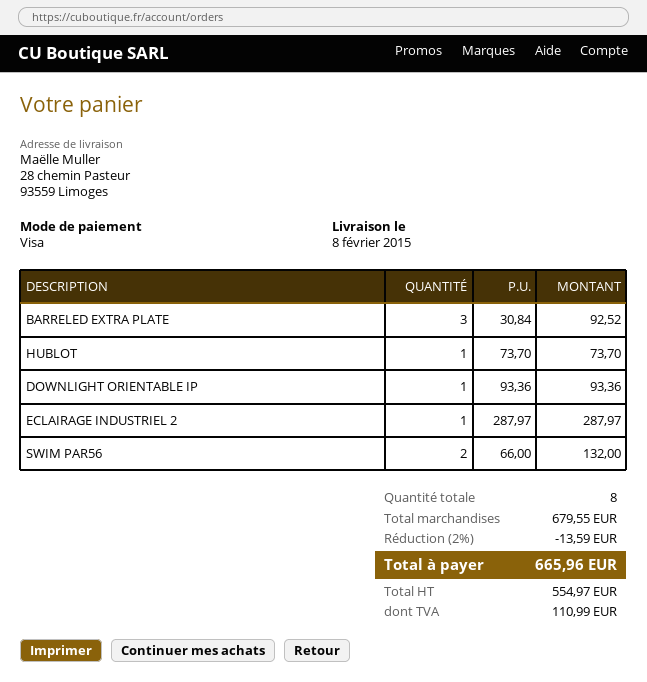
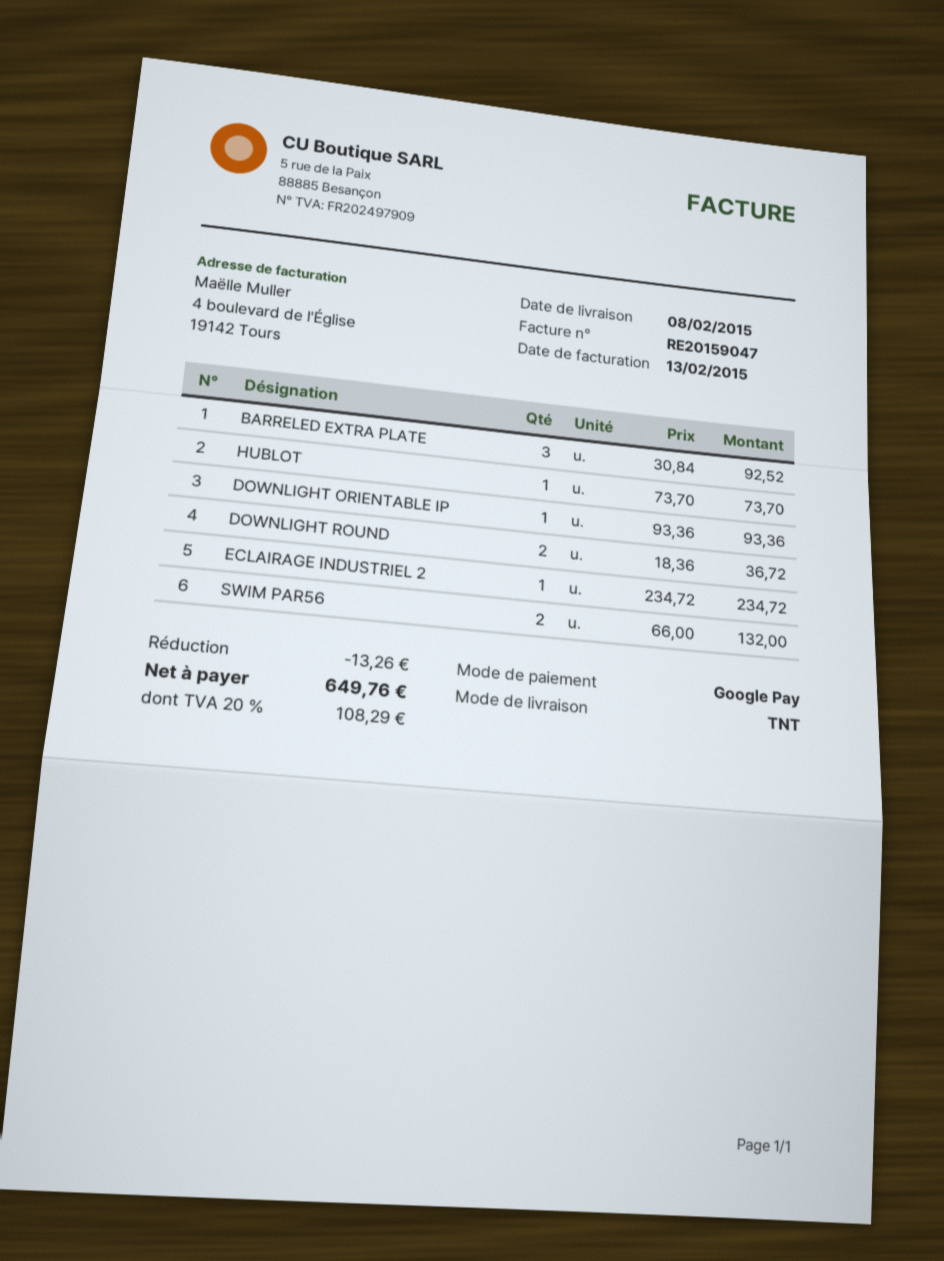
payment method: Visa -> Google Pay
ECLAIRAGE INDUSTRIEL 2: 1 x 287.97 = 287.97 -> 1 x 234.72 = 234.72
DOWNLIGHT ROUND: none -> 2 x 18.36 = 36.72
discount: 13.59 -> 13.26
tax: 110.99 -> 108.29
total: 665.96 -> 649.76

